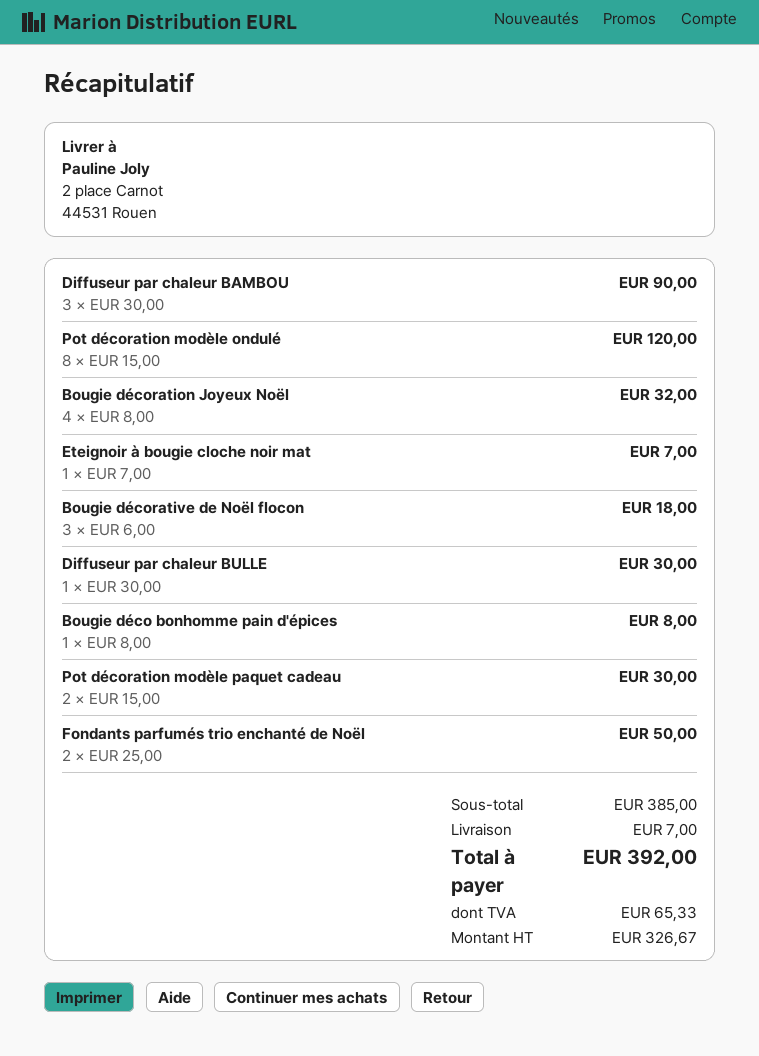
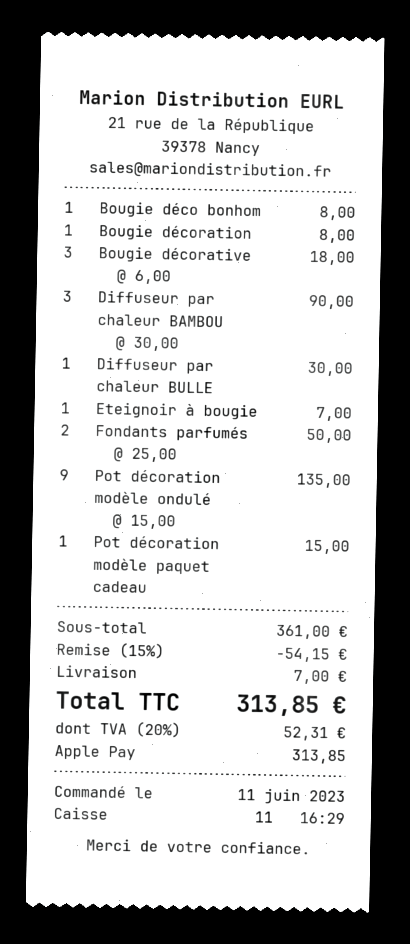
Pot décoration modèle ondulé: 8 x 15.00 = 120.00 -> 9 x 15.00 = 135.00
Bougie décoration Joyeux Noël: 4 x 8.00 = 32.00 -> 1 x 8.00 = 8.00
Pot décoration modèle paquet cadeau: 2 x 15.00 = 30.00 -> 1 x 15.00 = 15.00
subtotal: 385.00 -> 361.00
discount: none -> 15% = 54.15
tax: 65.33 -> 52.31
total: 392.00 -> 313.85

